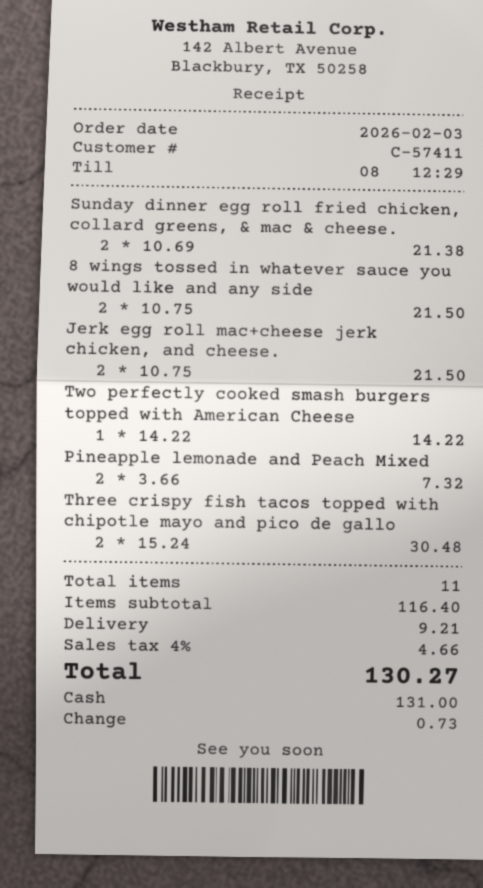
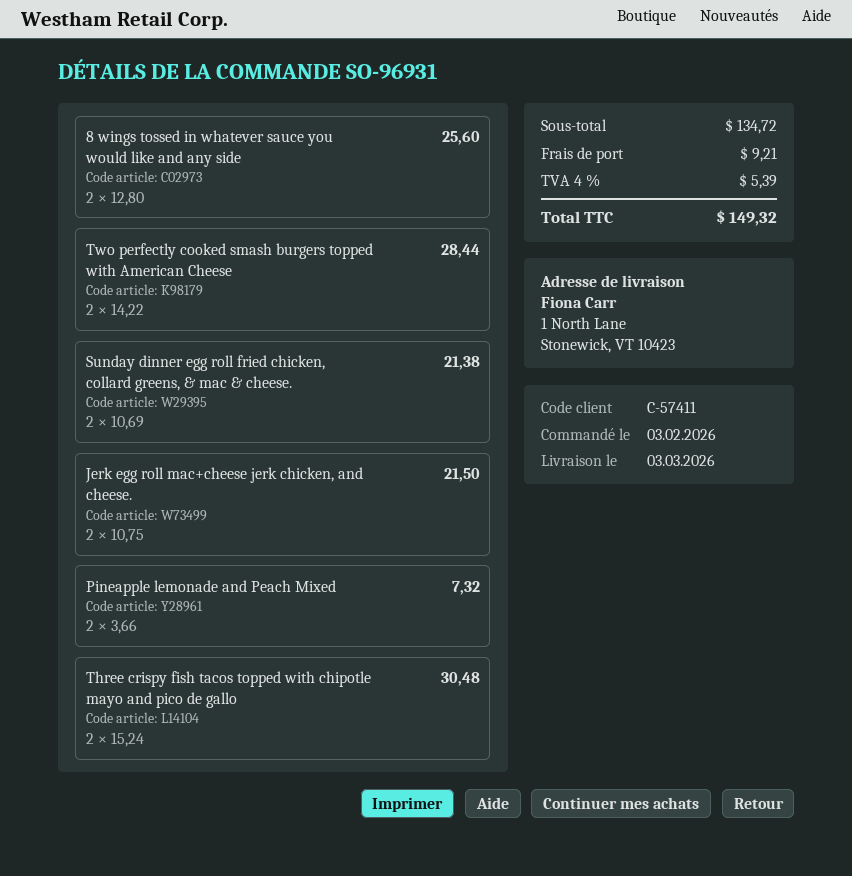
8 wings tossed in whatever sauce you would like and any side: 2 x 10.75 = 21.50 -> 2 x 12.80 = 25.60
Two perfectly cooked smash burgers topped with American Cheese: 1 x 14.22 = 14.22 -> 2 x 14.22 = 28.44
subtotal: 116.40 -> 134.72
tax: 4% = 4.66 -> 4% = 5.39
total: 130.27 -> 149.32

